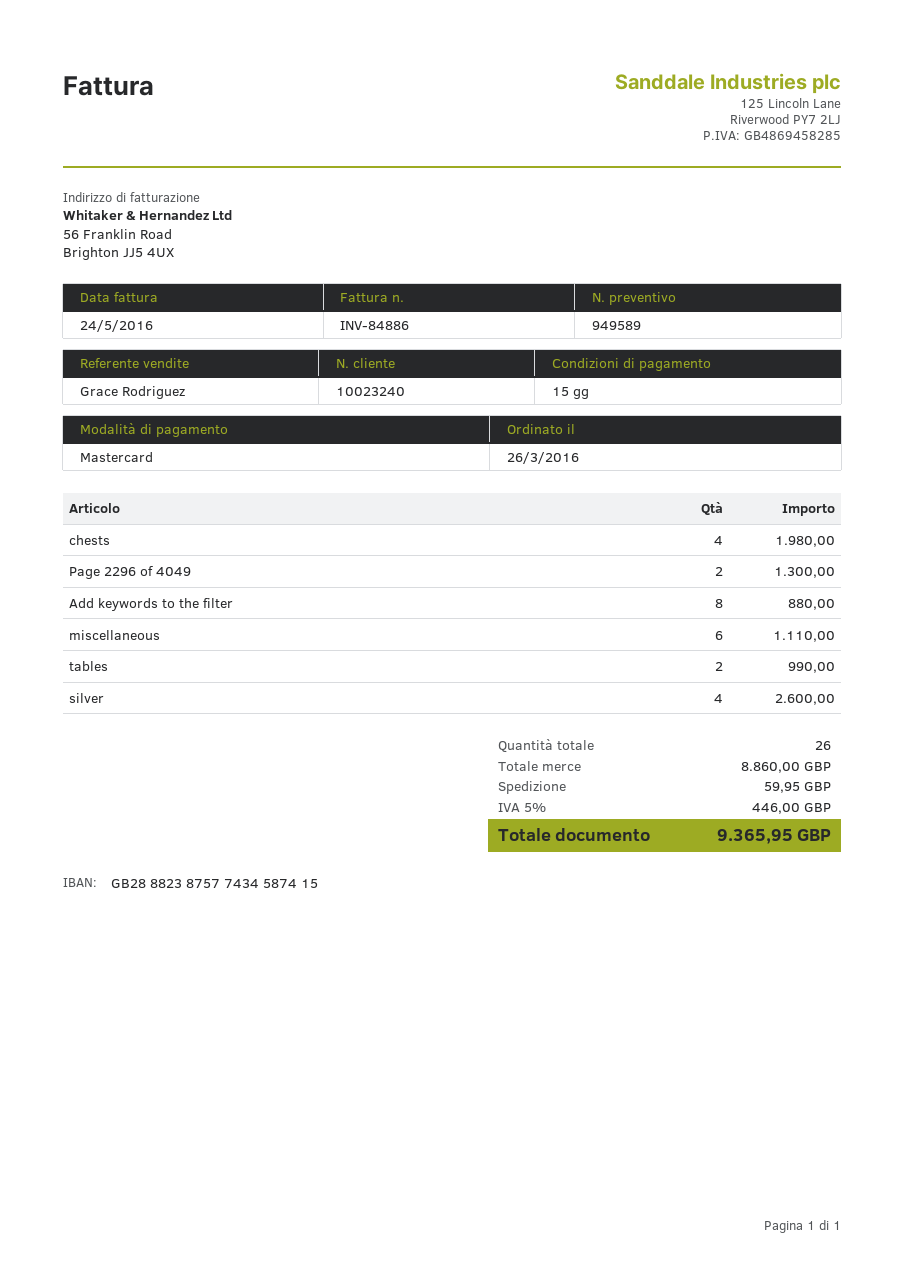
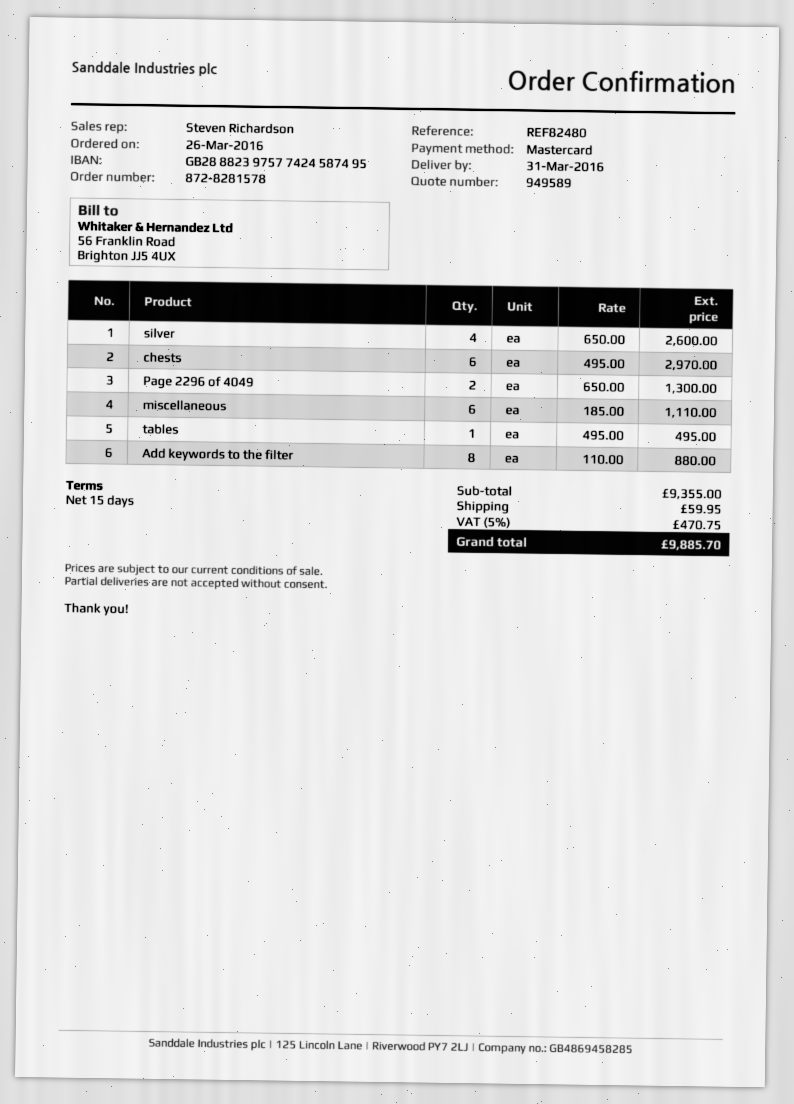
sales rep: Grace Rodriguez -> Steven Richardson
bank account: GB28882387577434587415 -> GB28882397577424587495
chests: 4 for 1980.00 -> 6 for 2970.00
tables: 2 for 990.00 -> 1 for 495.00
subtotal: 8860.00 -> 9355.00
tax: 5% = 446.00 -> 5% = 470.75
total: 9365.95 -> 9885.70

